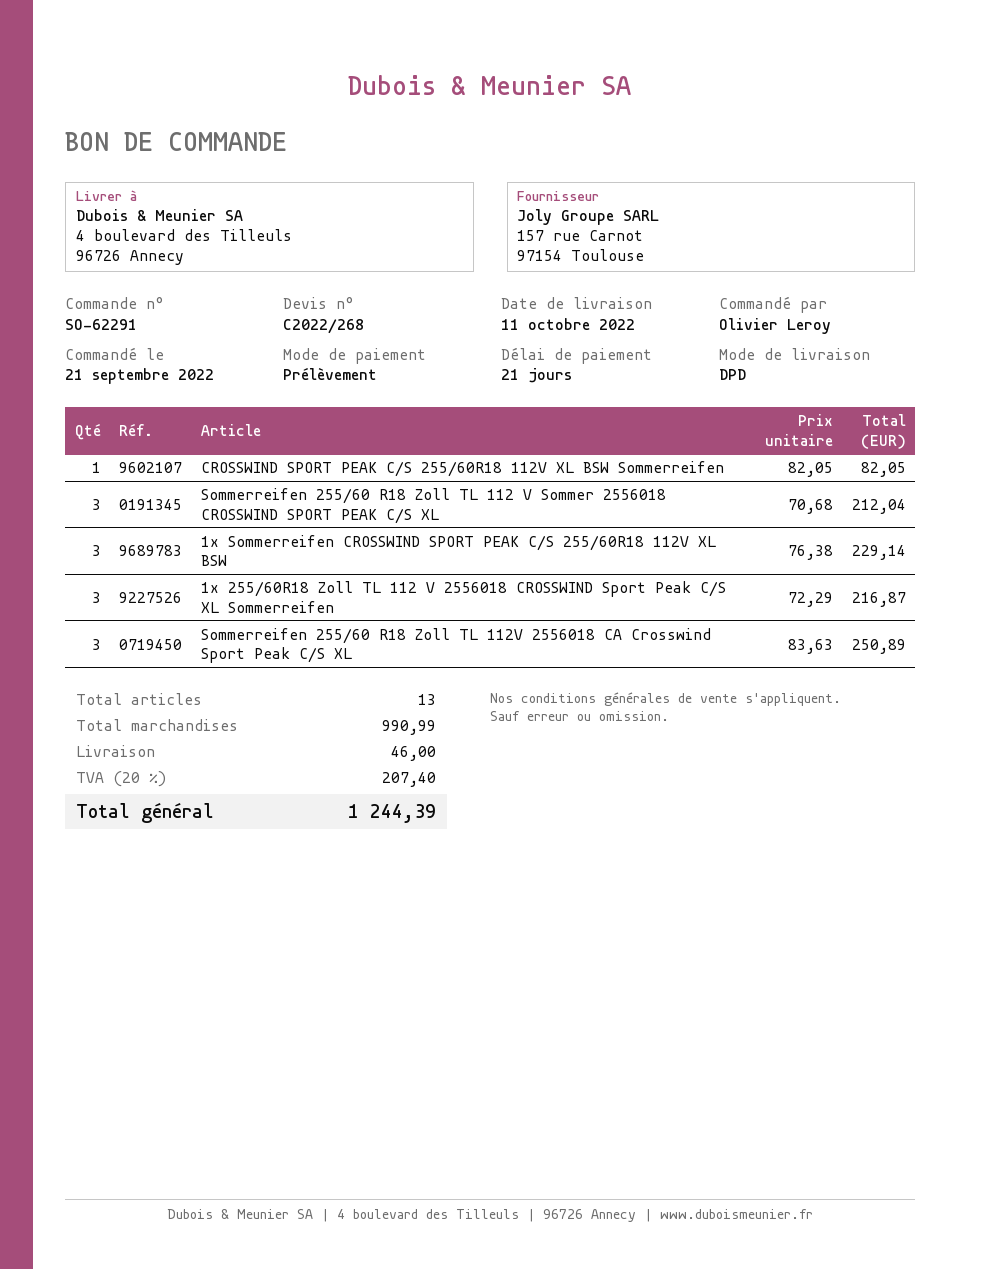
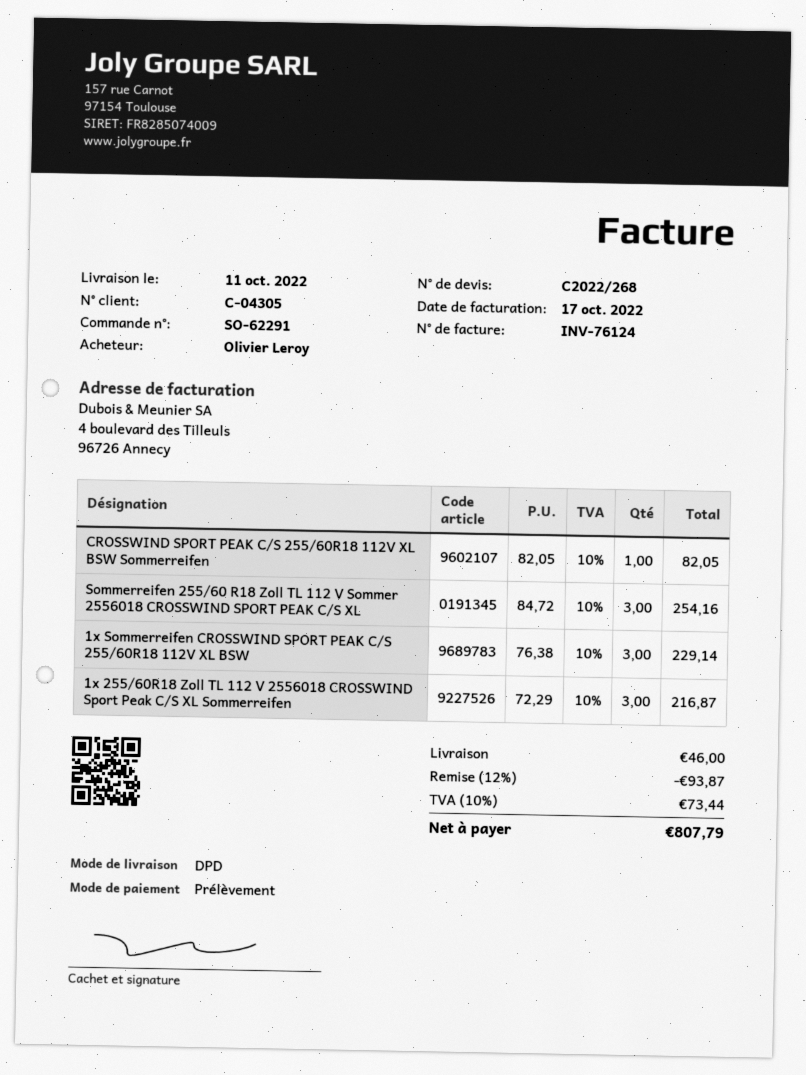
Sommerreifen 255/60 R18 Zoll TL 112 V Sommer 2556018 CROSSWIND SPORT PEAK C/S XL: 3 x 70.68 = 212.04 -> 3 x 84.72 = 254.16
Sommerreifen 255/60 R18 Zoll TL 112V 2556018 CA Crosswind Sport Peak C/S XL: 3 x 83.63 = 250.89 -> none
discount: none -> 12% = 93.87
tax: 20% = 207.40 -> 10% = 73.44
total: 1244.39 -> 807.79

